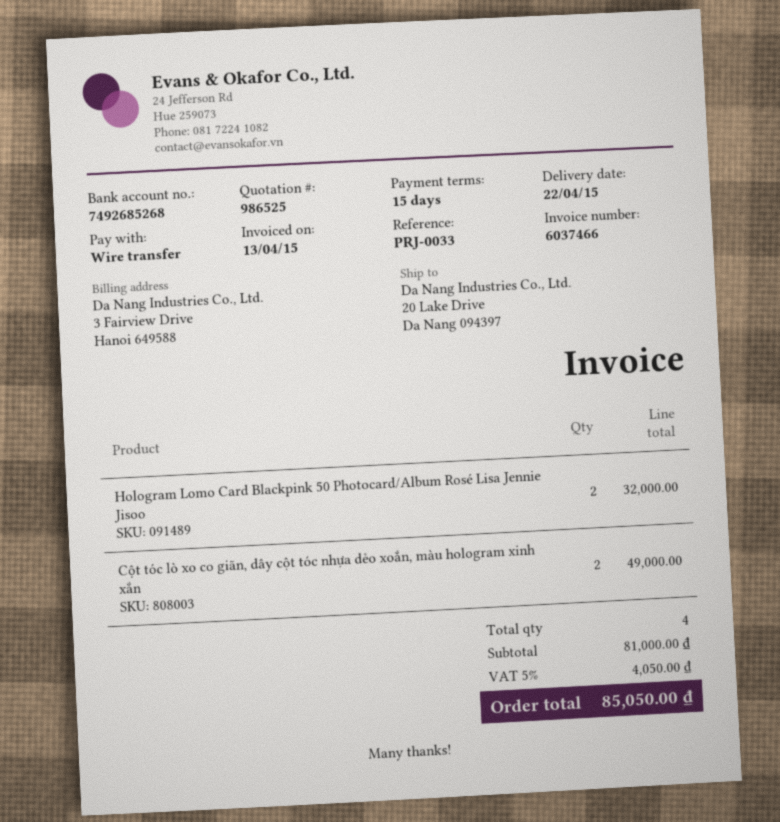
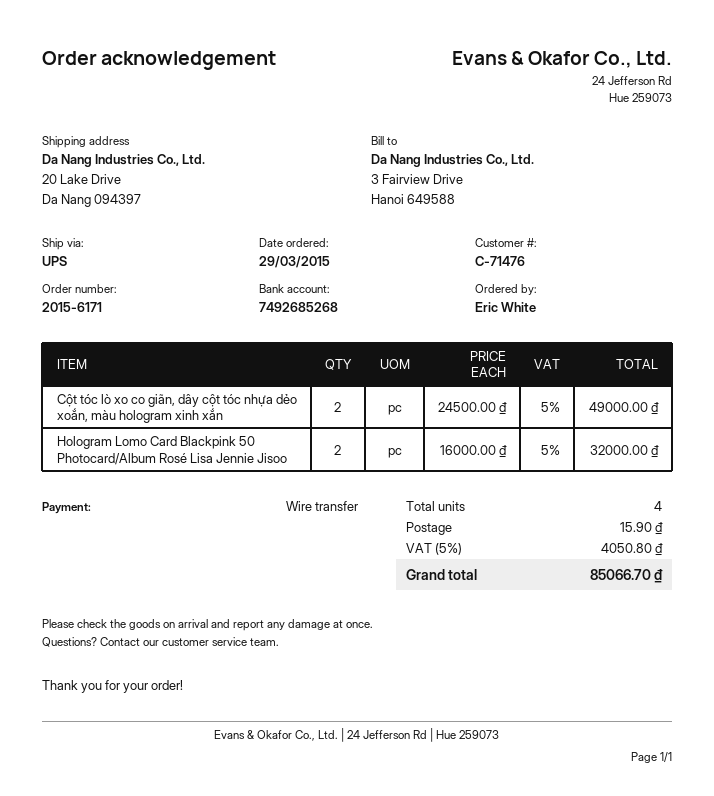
shipping: none -> 15.90
tax: 5% = 4050.00 -> 5% = 4050.80
total: 85050.00 -> 85066.70

